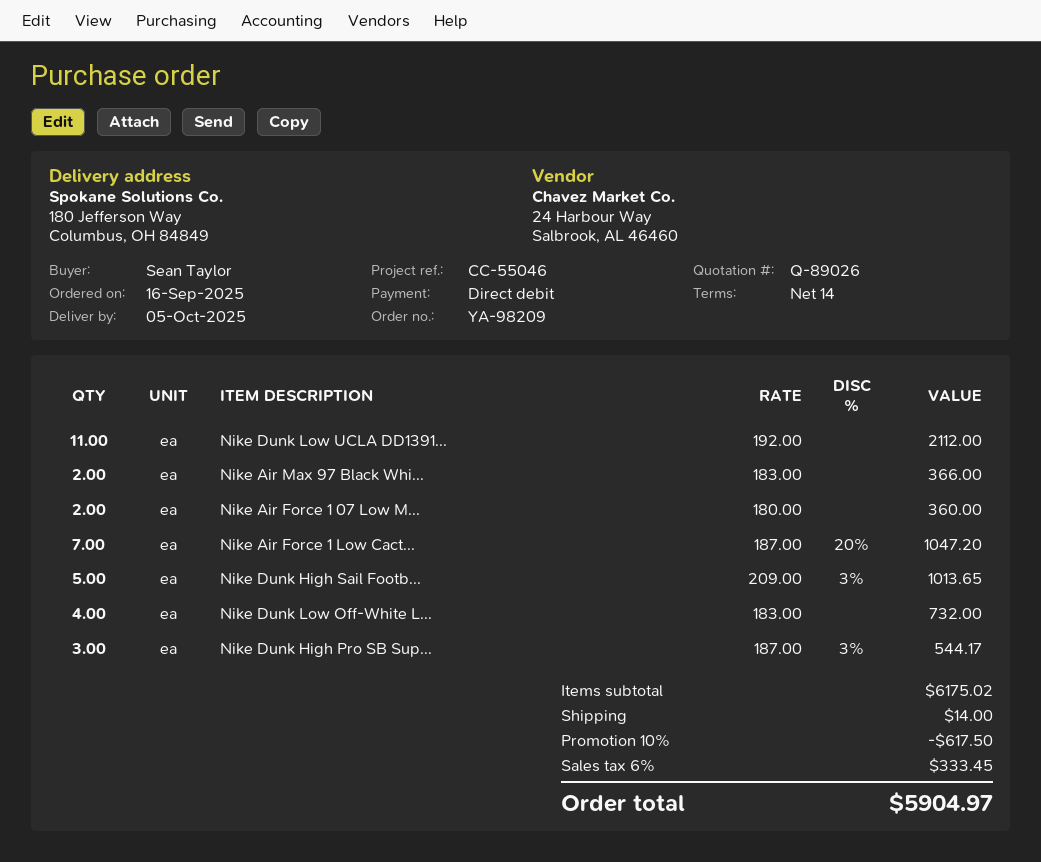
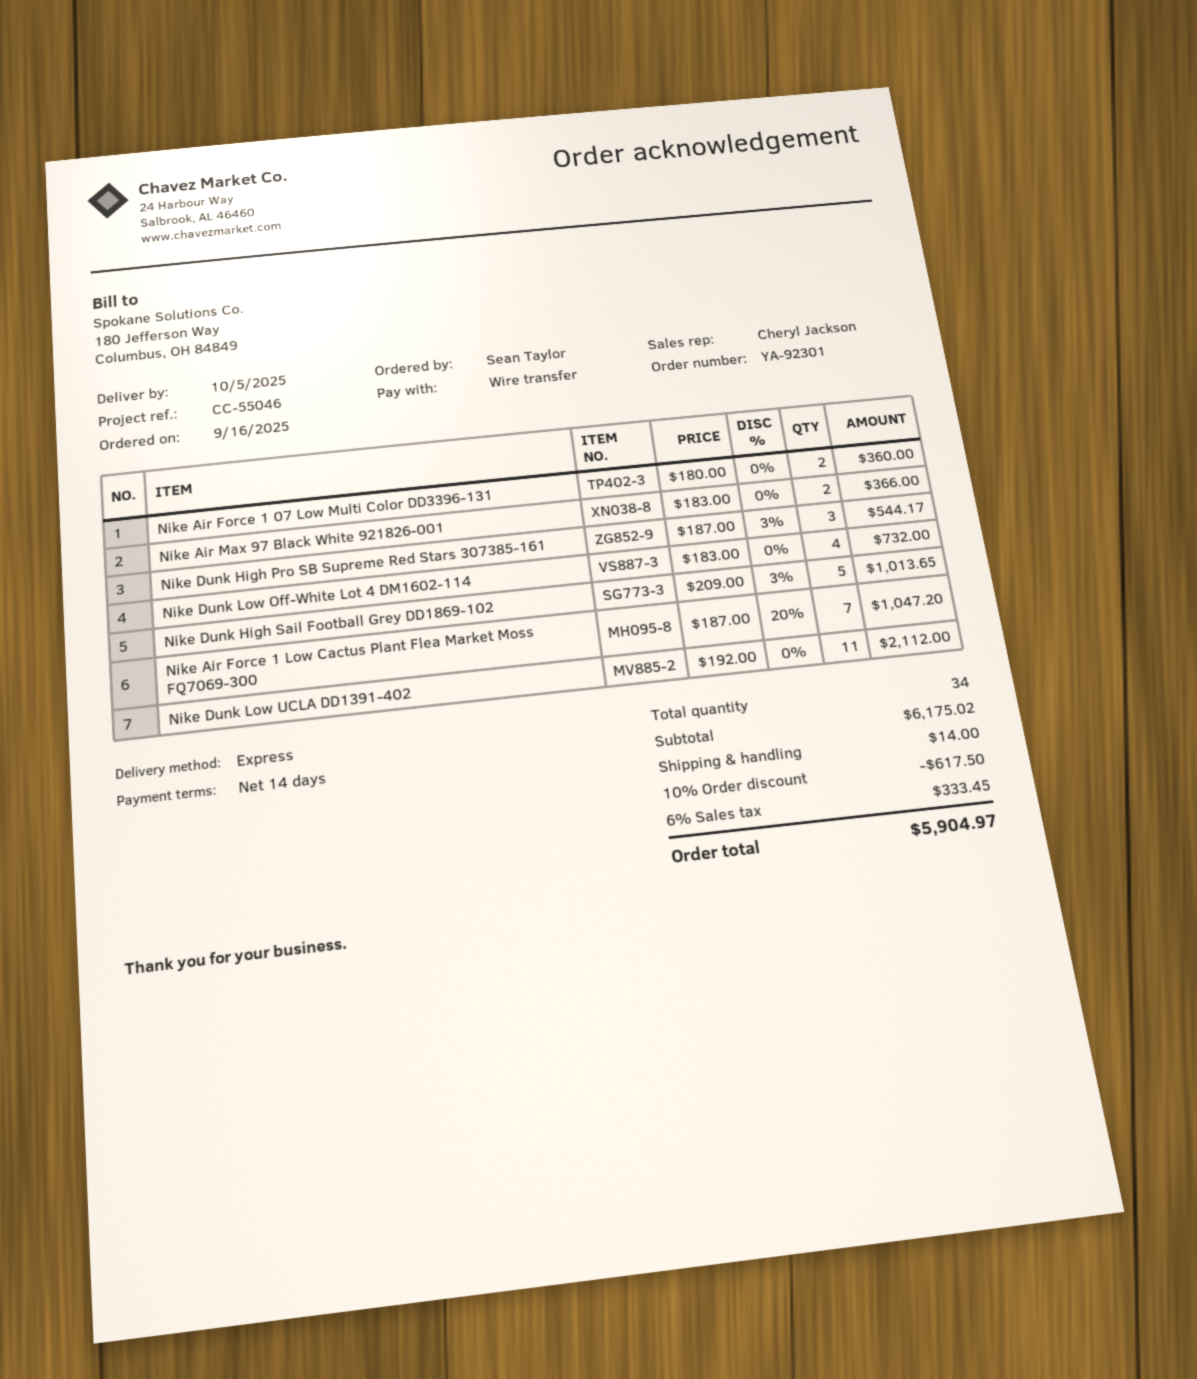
order number: YA-98209 -> YA-92301
payment method: direct debit -> bank transfer

